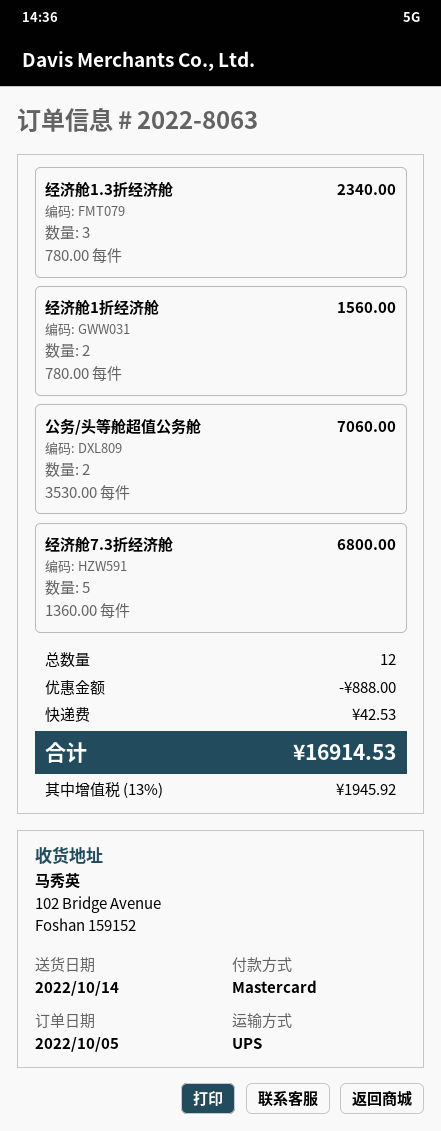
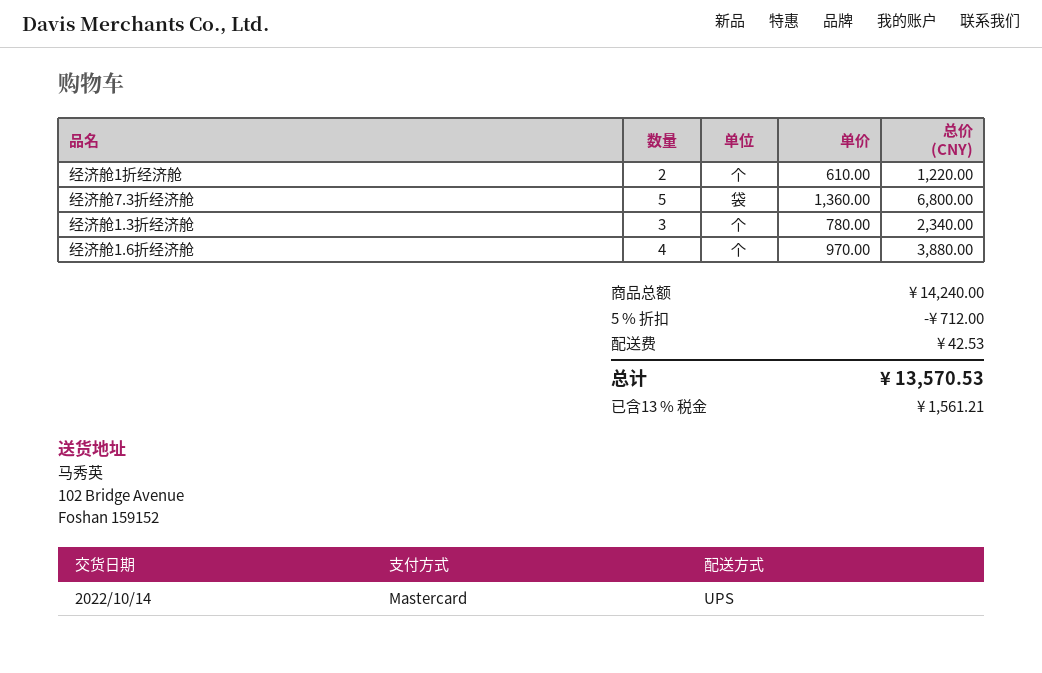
经济舱1折经济舱: 2 x 780.00 = 1560.00 -> 2 x 610.00 = 1220.00
公务/头等舱超值公务舱: 2 x 3530.00 = 7060.00 -> none
经济舱1.6折经济舱: none -> 4 x 970.00 = 3880.00
discount: 888.00 -> 712.00
tax: 13% = 1945.92 -> 13% = 1561.21
total: 16914.53 -> 13570.53

